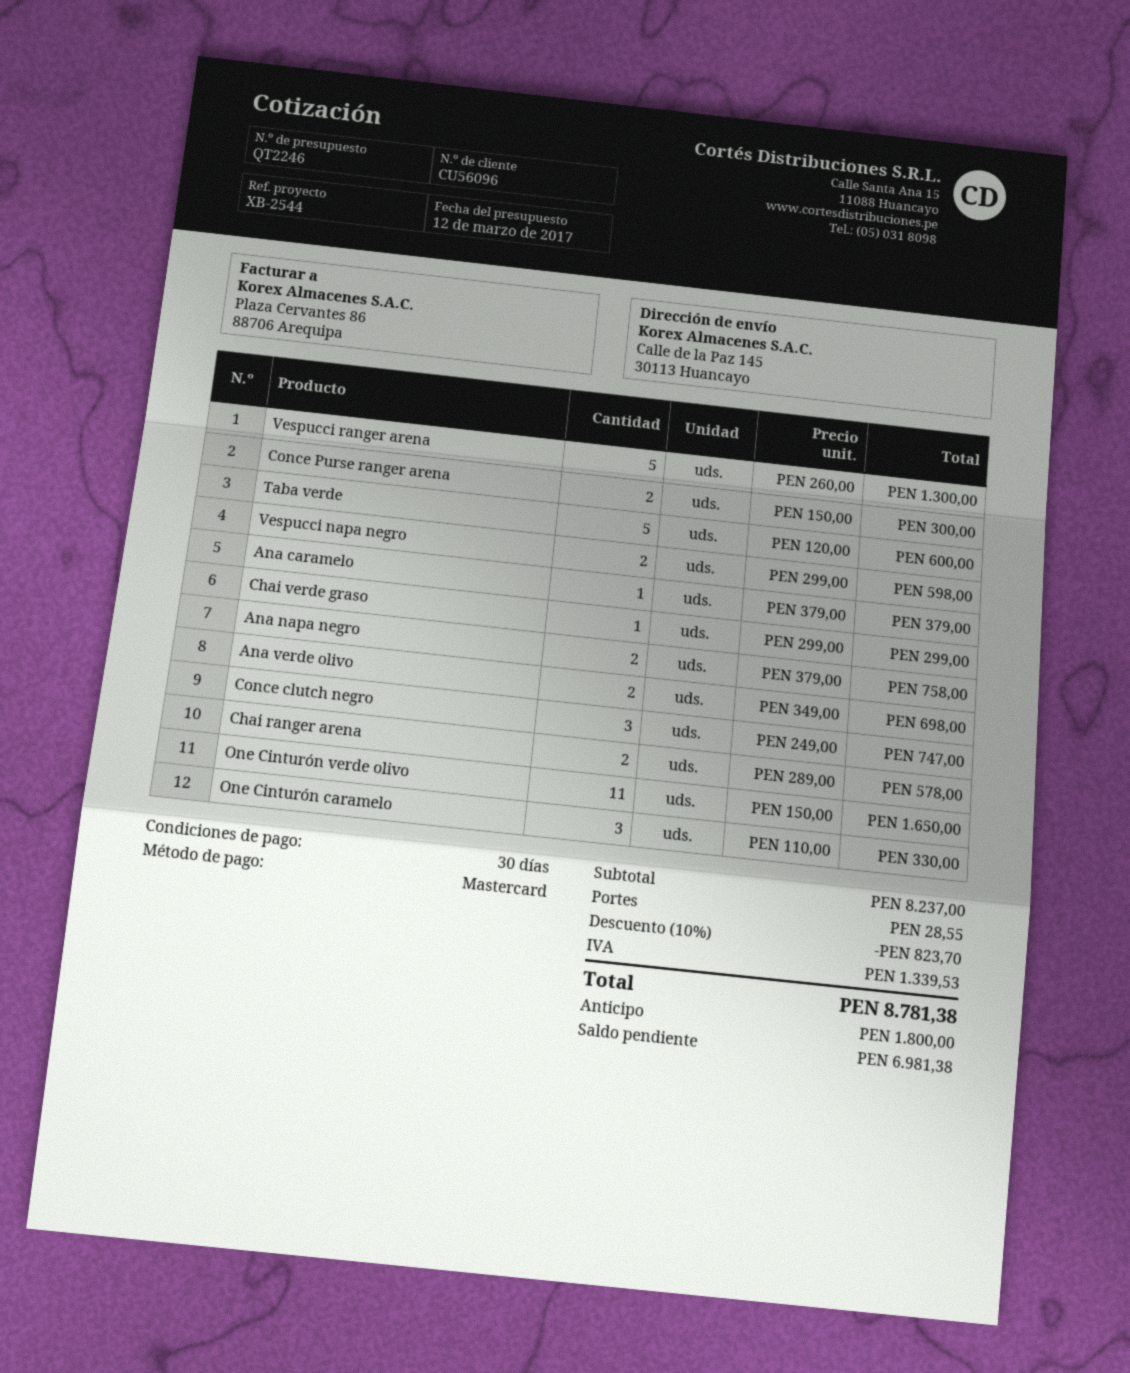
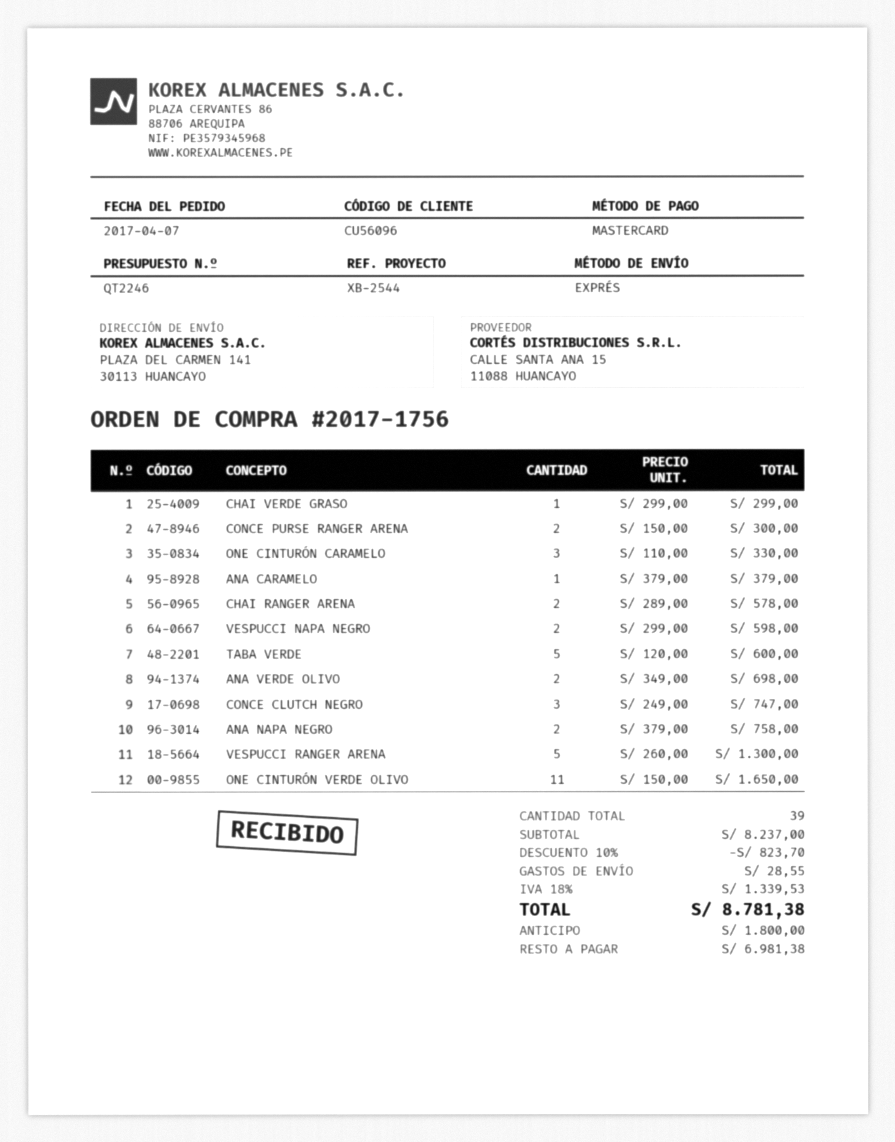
ship to: Calle de la Paz 145, 30113 Huancayo -> PLAZA DEL CARMEN 141, 30113 HUANCAYO

